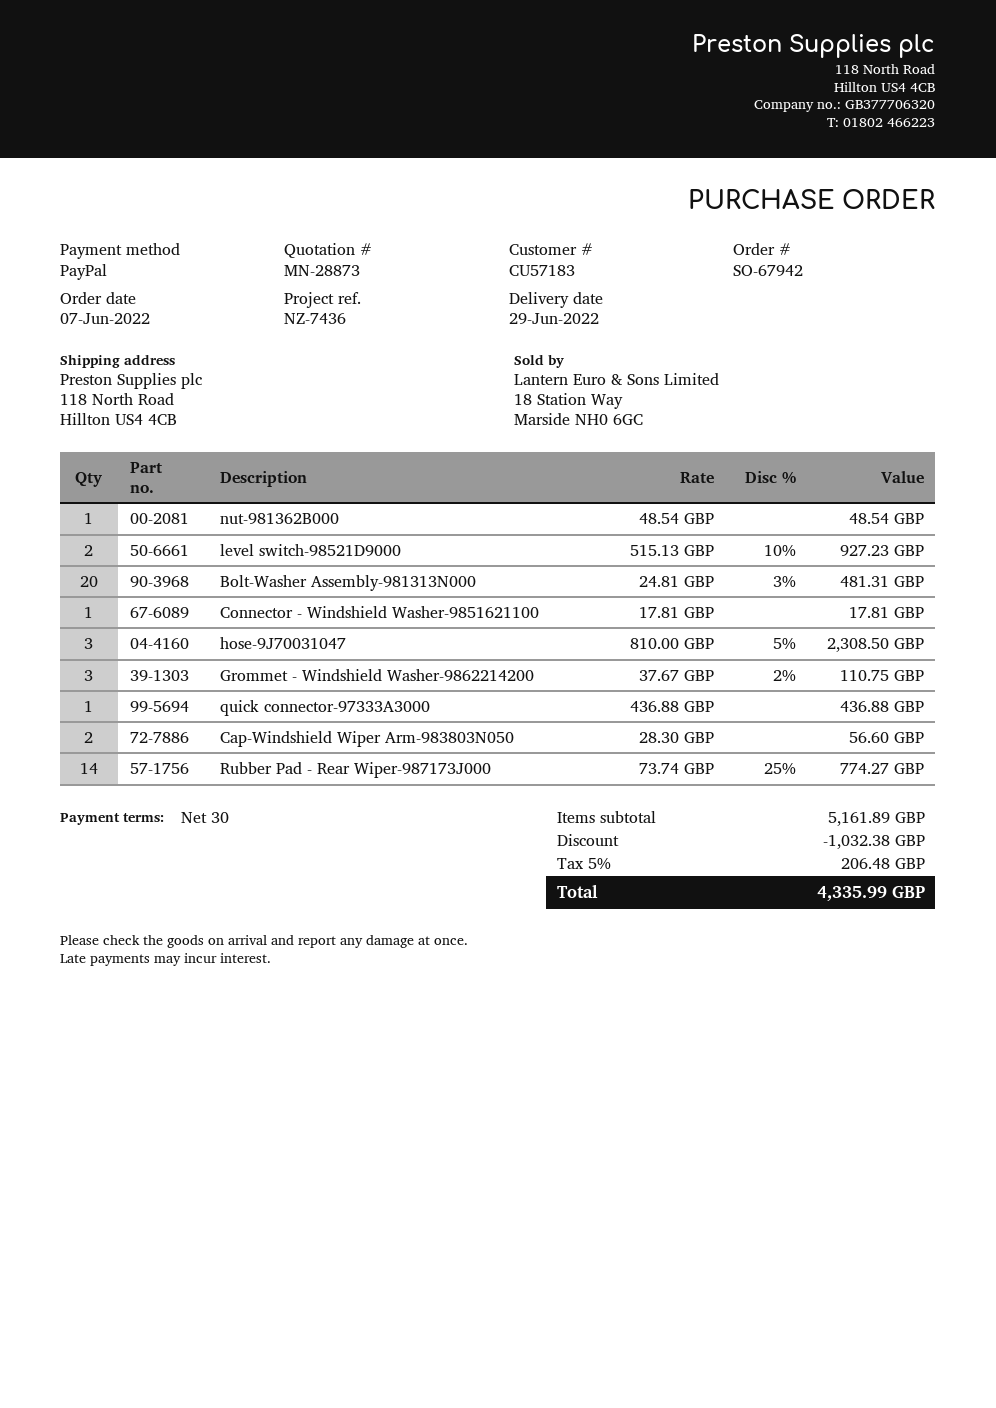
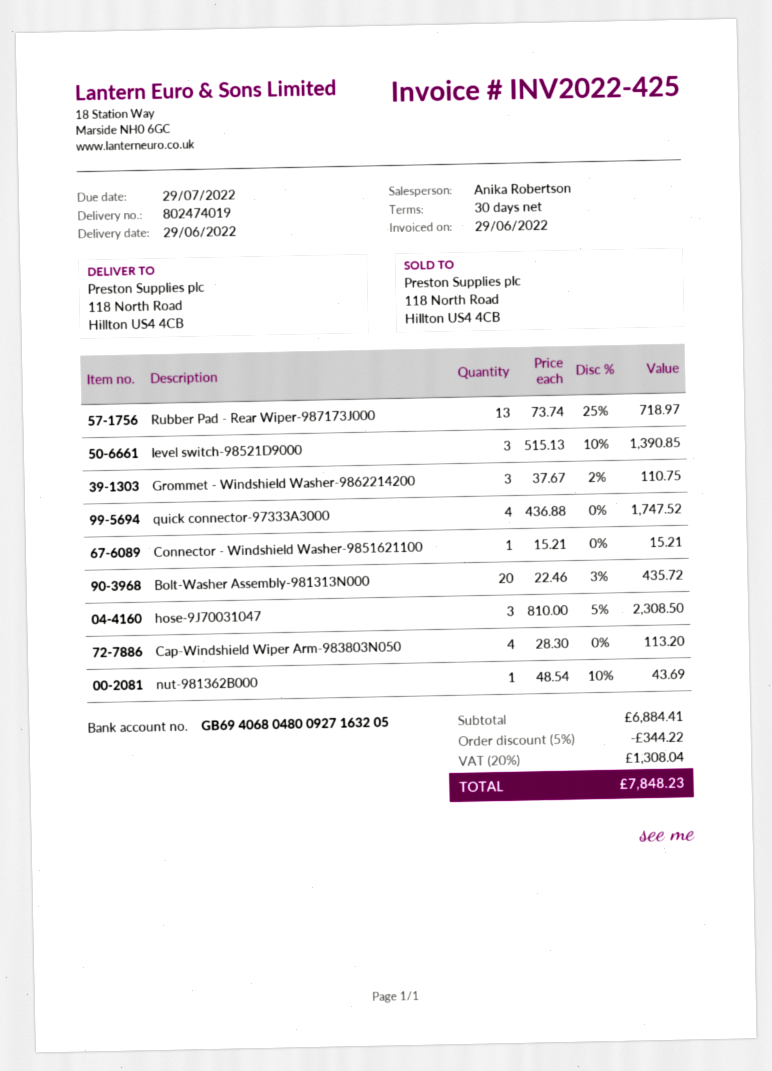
nut-981362B000: 1 x 48.54 = 48.54 -> 1 x 48.54 - 10% = 43.69
level switch-98521D9000: 2 x 515.13 - 10% = 927.23 -> 3 x 515.13 - 10% = 1390.85
Bolt-Washer Assembly-981313N000: 20 x 24.81 - 3% = 481.31 -> 20 x 22.46 - 3% = 435.72
Connector - Windshield Washer-9851621100: 1 x 17.81 = 17.81 -> 1 x 15.21 = 15.21
quick connector-97333A3000: 1 x 436.88 = 436.88 -> 4 x 436.88 = 1747.52
Cap-Windshield Wiper Arm-983803N050: 2 x 28.30 = 56.60 -> 4 x 28.30 = 113.20
Rubber Pad - Rear Wiper-987173J000: 14 x 73.74 - 25% = 774.27 -> 13 x 73.74 - 25% = 718.97
subtotal: 5161.89 -> 6884.41
discount: 1032.38 -> 344.22
tax: 5% = 206.48 -> 20% = 1308.04
total: 4335.99 -> 7848.23

